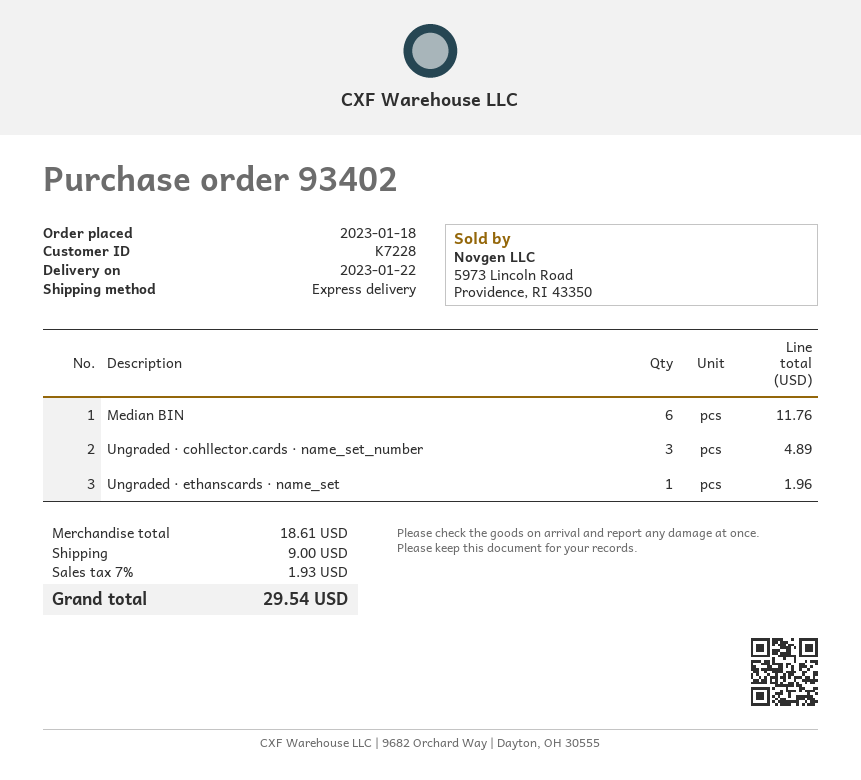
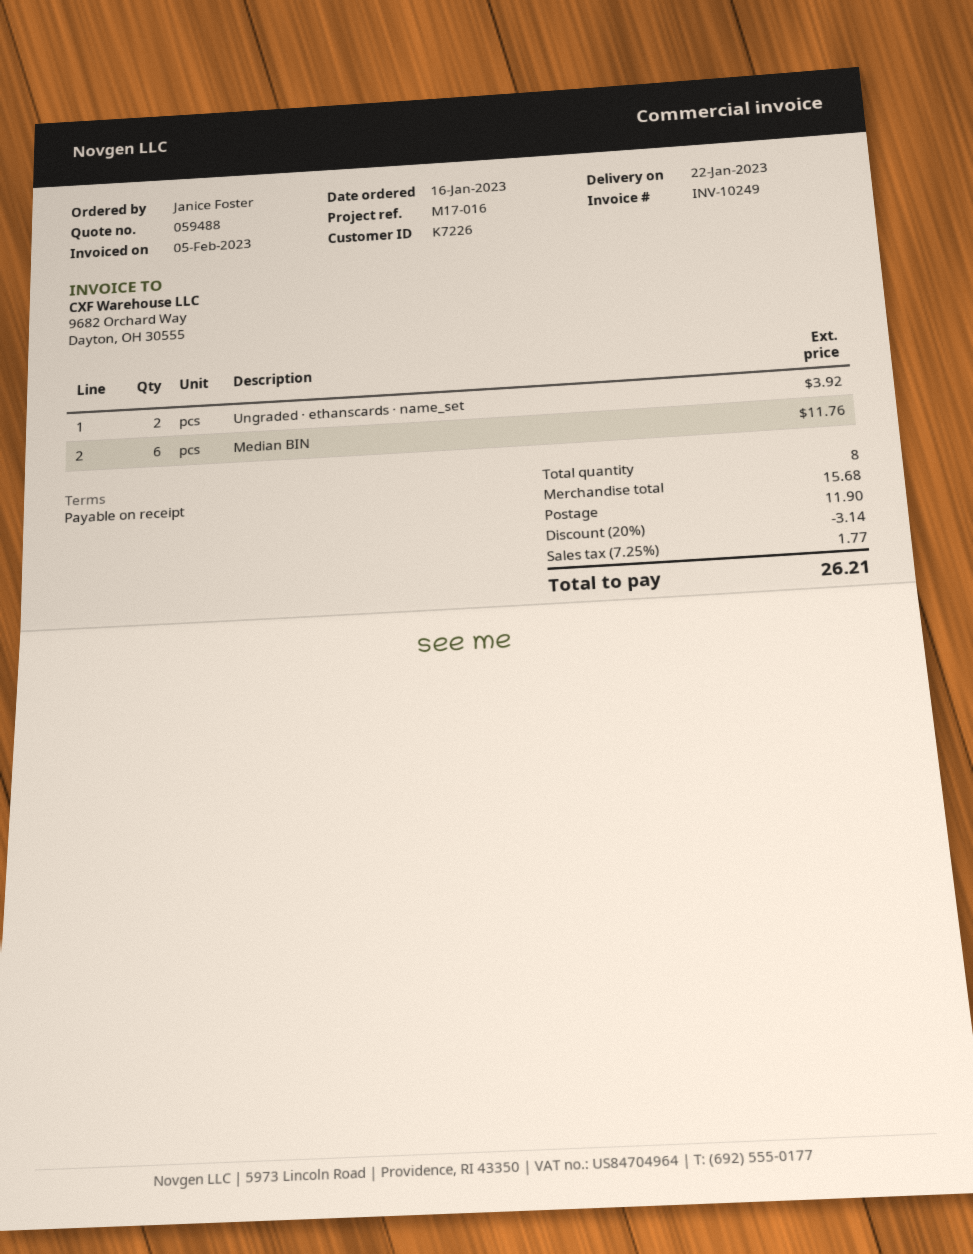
order date: 2023-01-18 -> 2023-01-16
customer number: K7228 -> K7226
Ungraded · cohllector.cards · name_set_number: 3 for 4.89 -> none
Ungraded · ethanscards · name_set: 1 for 1.96 -> 2 for 3.92
subtotal: 18.61 -> 15.68
discount: none -> 20% = 3.14
shipping: 9.00 -> 11.90
tax: 7% = 1.93 -> 7.25% = 1.77
total: 29.54 -> 26.21

